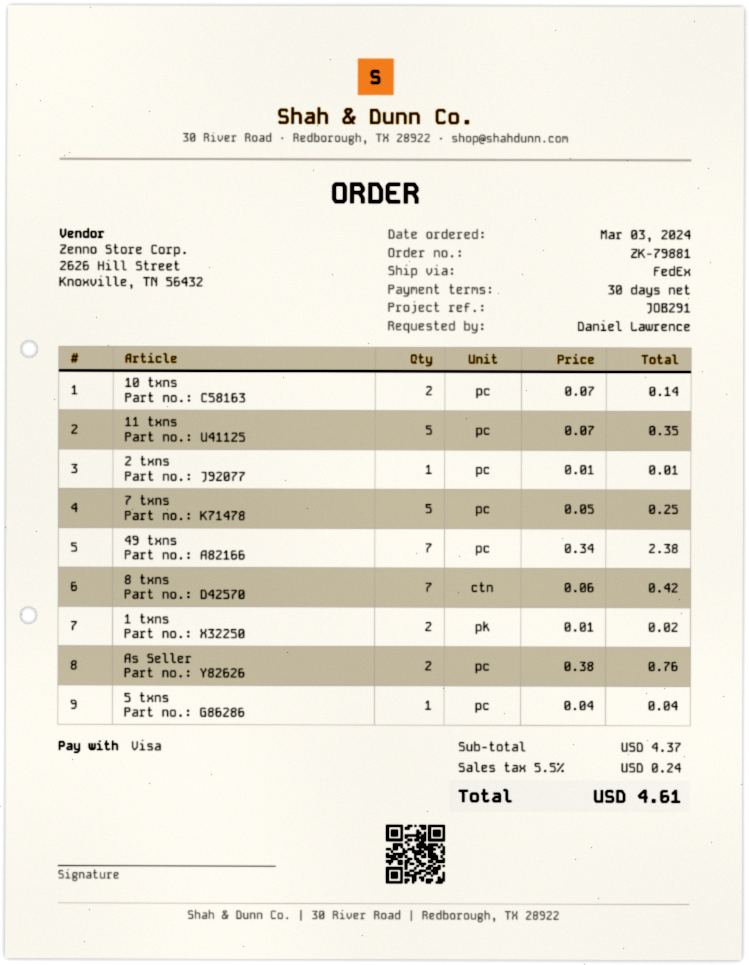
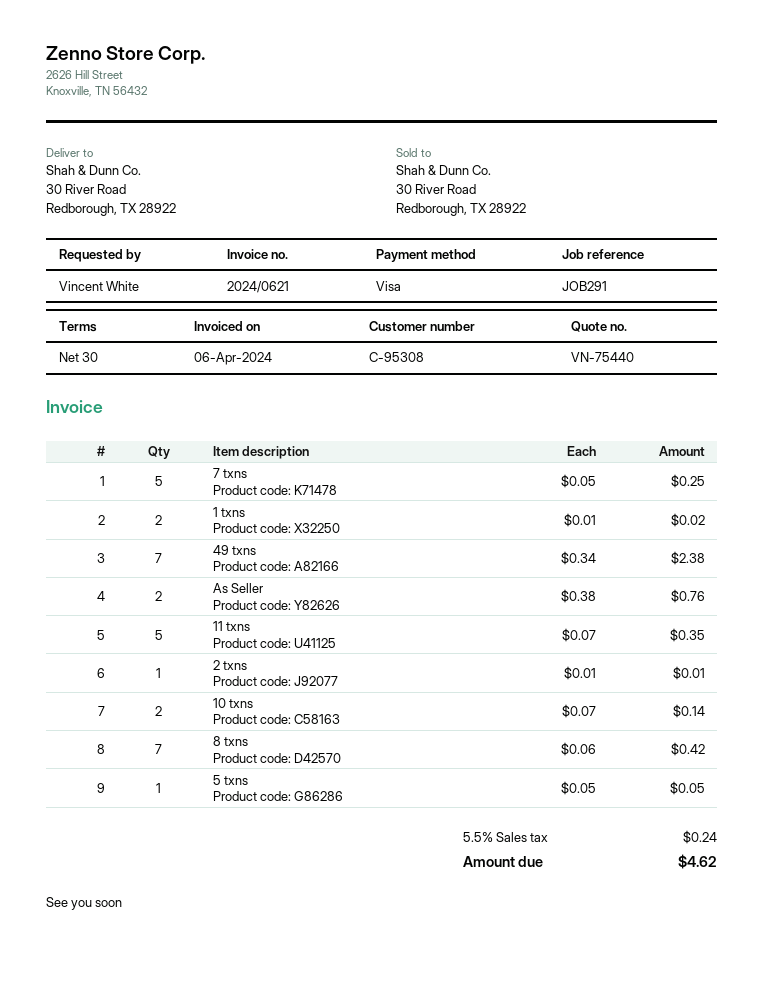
ordered by: Daniel Lawrence -> Vincent White
5 txns: 1 x 0.04 = 0.04 -> 1 x 0.05 = 0.05
total: 4.61 -> 4.62

